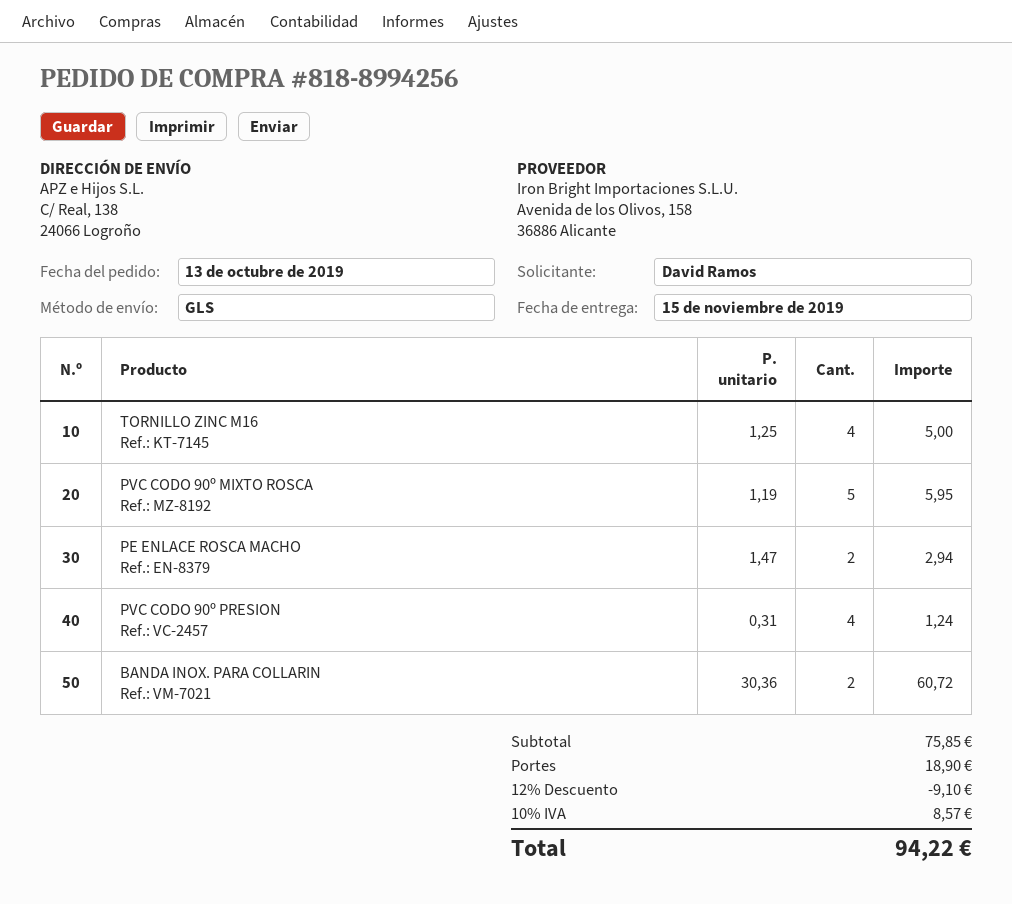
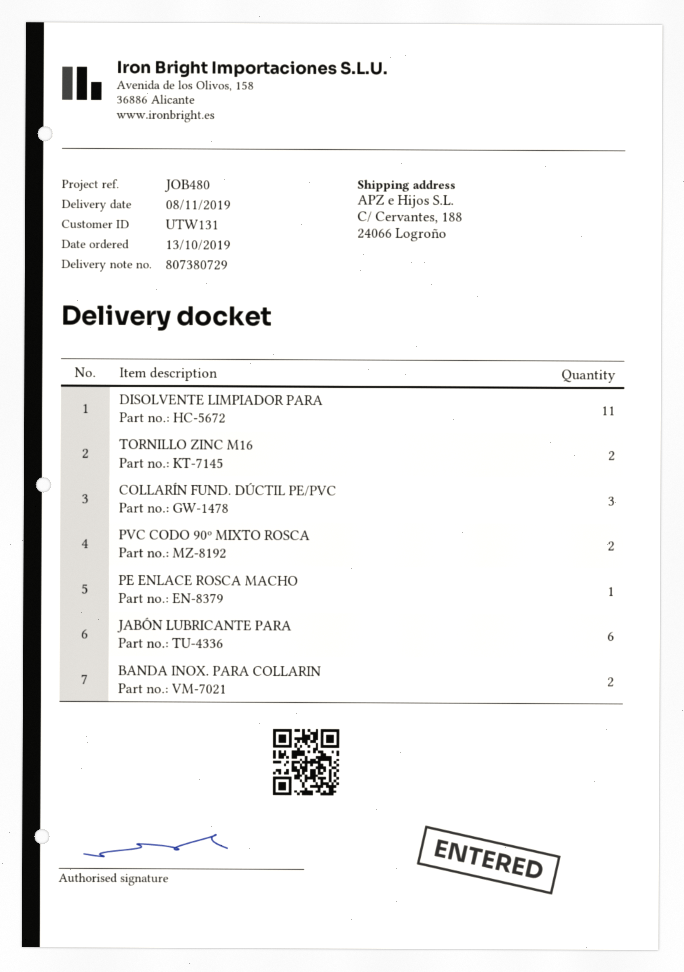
delivery date: 2019-11-15 -> 2019-11-08
ship to: C/ Real, 138, 24066 Logroño -> C/ Cervantes, 188, 24066 Logroño
TORNILLO ZINC M16: 4 -> 2
PVC CODO 90º MIXTO ROSCA: 5 -> 2
PE ENLACE ROSCA MACHO: 2 -> 1
PVC CODO 90º PRESION: 4 -> none
DISOLVENTE LIMPIADOR PARA: none -> 11
COLLARÍN FUND. DÚCTIL PE/PVC: none -> 3
JABÓN LUBRICANTE PARA: none -> 6

